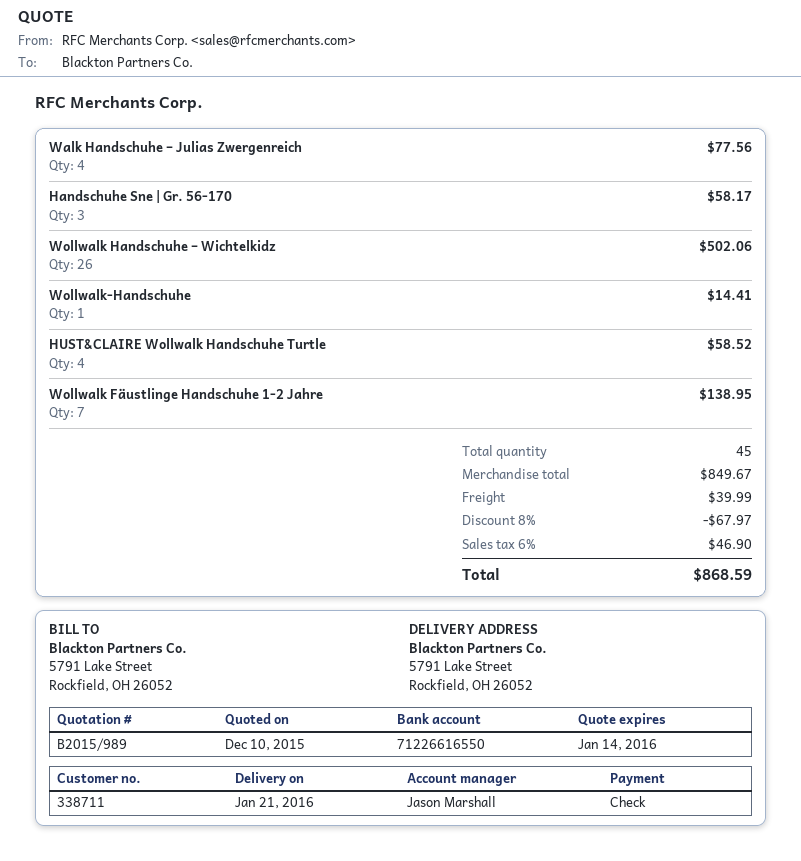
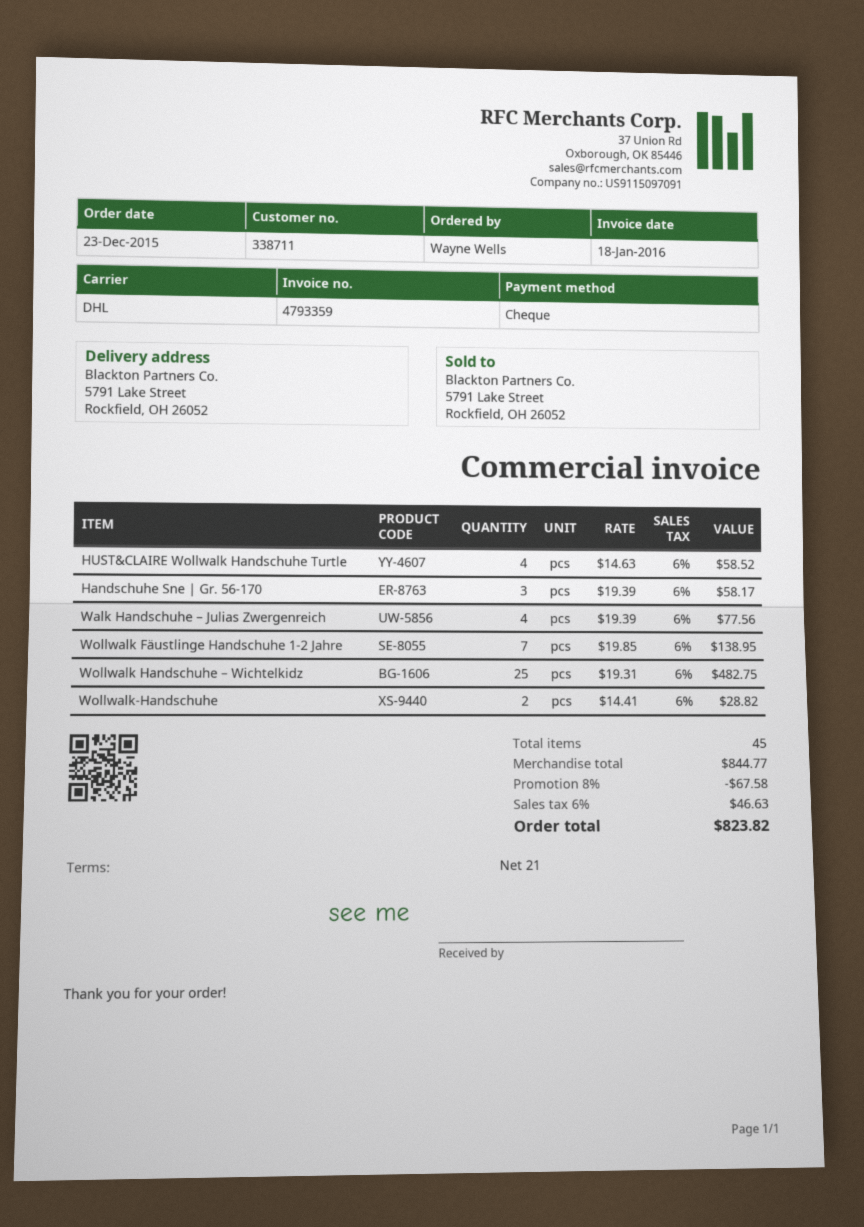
Wollwalk Handschuhe – Wichtelkidz: 26 for 502.06 -> 25 for 482.75
Wollwalk-Handschuhe: 1 for 14.41 -> 2 for 28.82
subtotal: 849.67 -> 844.77
discount: 8% = 67.97 -> 8% = 67.58
shipping: 39.99 -> none
tax: 6% = 46.90 -> 6% = 46.63
total: 868.59 -> 823.82

